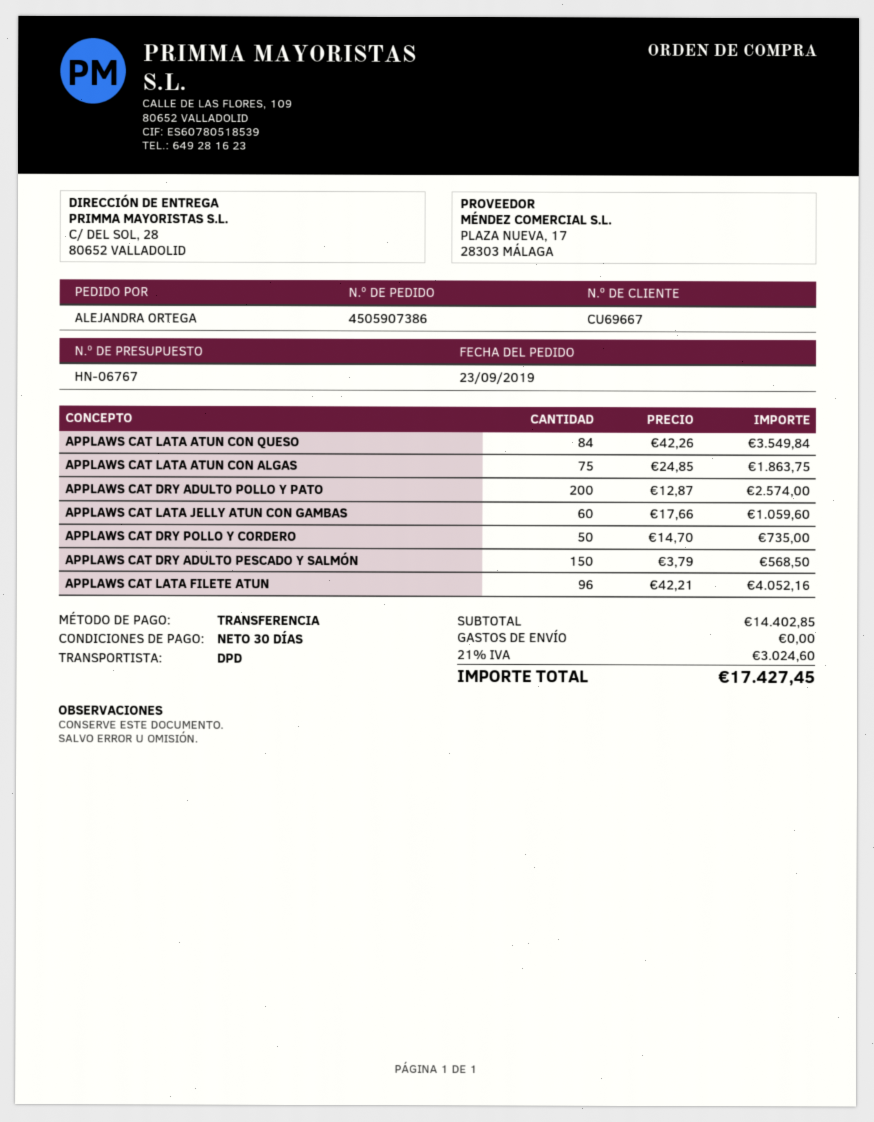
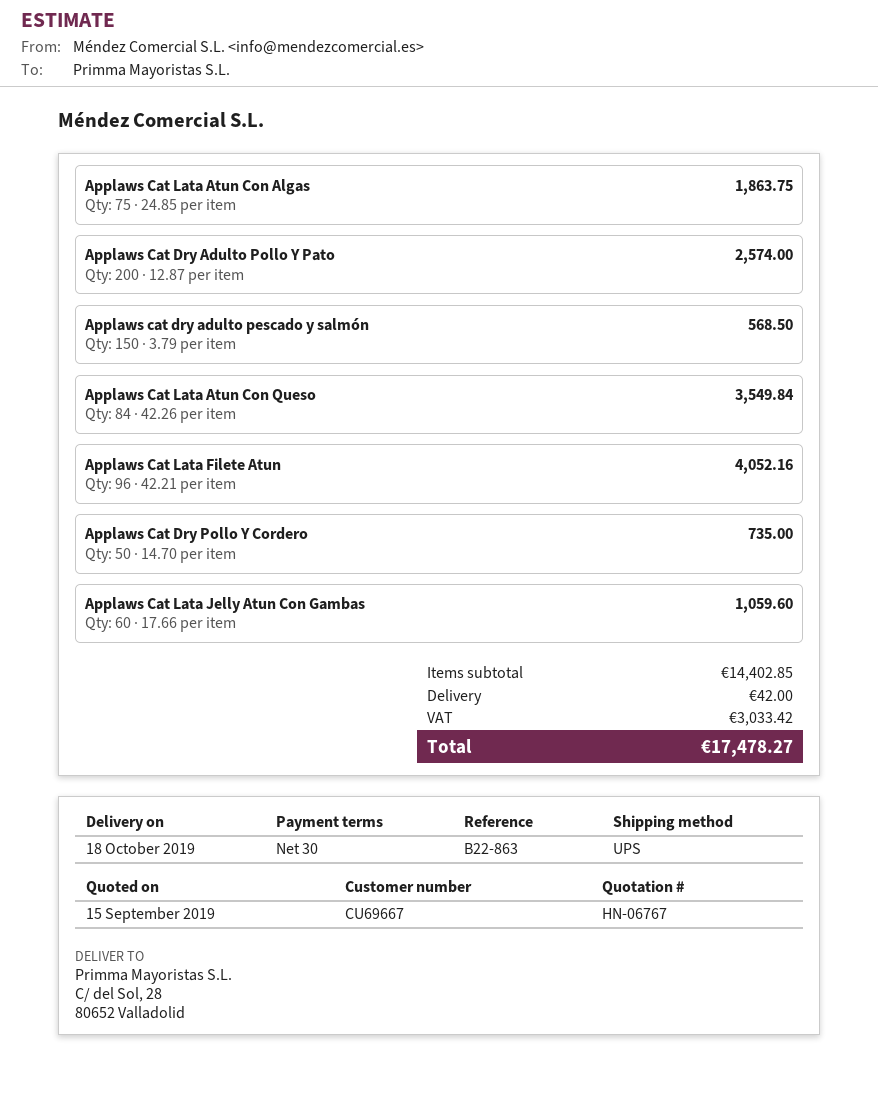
shipping method: DPD -> UPS
shipping: 0.00 -> 42.00
tax: 3024.60 -> 3033.42
total: 17427.45 -> 17478.27

